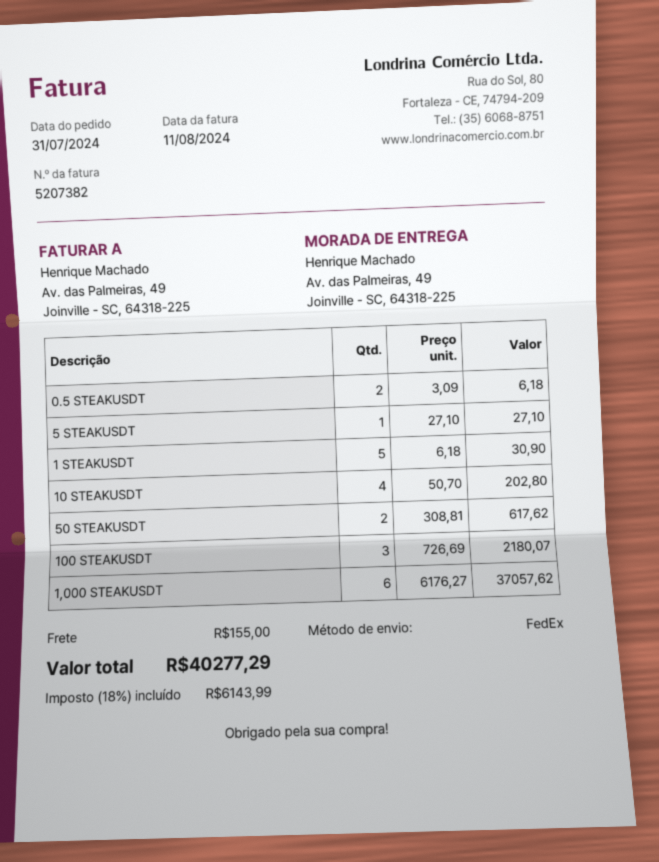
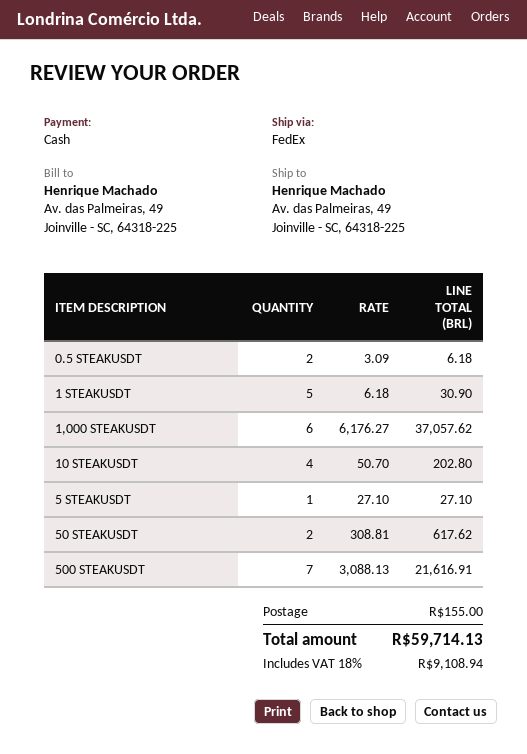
100 STEAKUSDT: 3 x 726.69 = 2180.07 -> none
500 STEAKUSDT: none -> 7 x 3088.13 = 21616.91
tax: 18% = 6143.99 -> 18% = 9108.94
total: 40277.29 -> 59714.13

